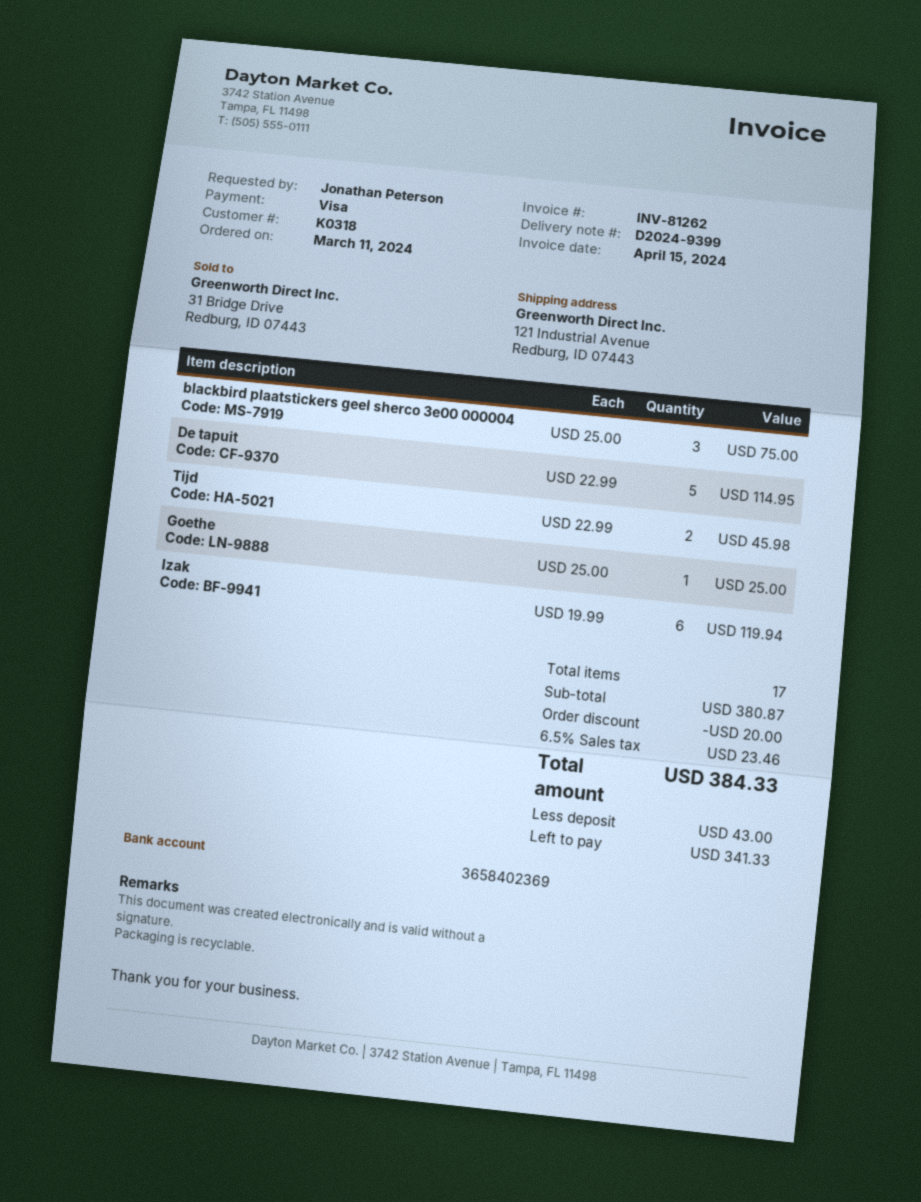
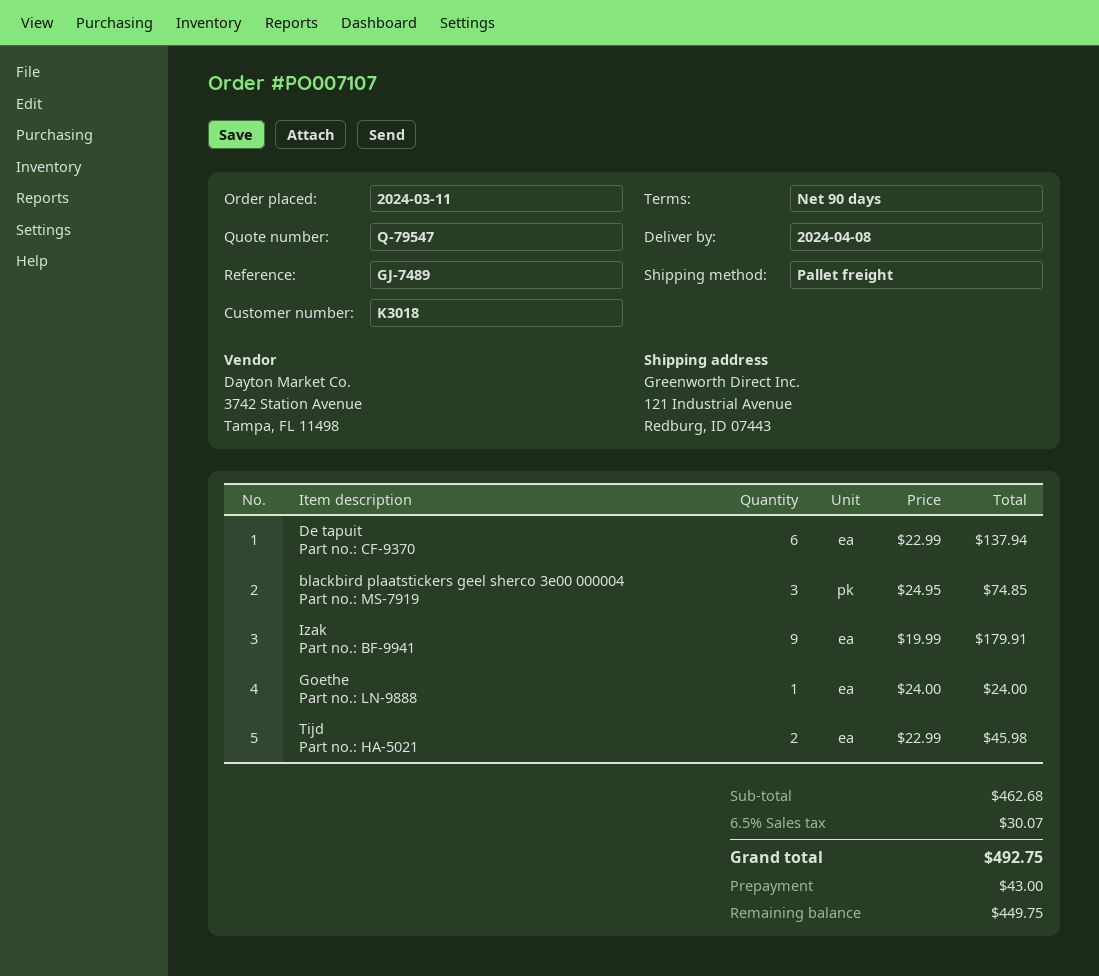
customer number: K0318 -> K3018
blackbird plaatstickers geel sherco 3e00 000004: 3 x 25.00 = 75.00 -> 3 x 24.95 = 74.85
De tapuit: 5 x 22.99 = 114.95 -> 6 x 22.99 = 137.94
Goethe: 1 x 25.00 = 25.00 -> 1 x 24.00 = 24.00
Izak: 6 x 19.99 = 119.94 -> 9 x 19.99 = 179.91
subtotal: 380.87 -> 462.68
discount: 20.00 -> none
tax: 6.5% = 23.46 -> 6.5% = 30.07
total: 384.33 -> 492.75
balance: 341.33 -> 449.75

